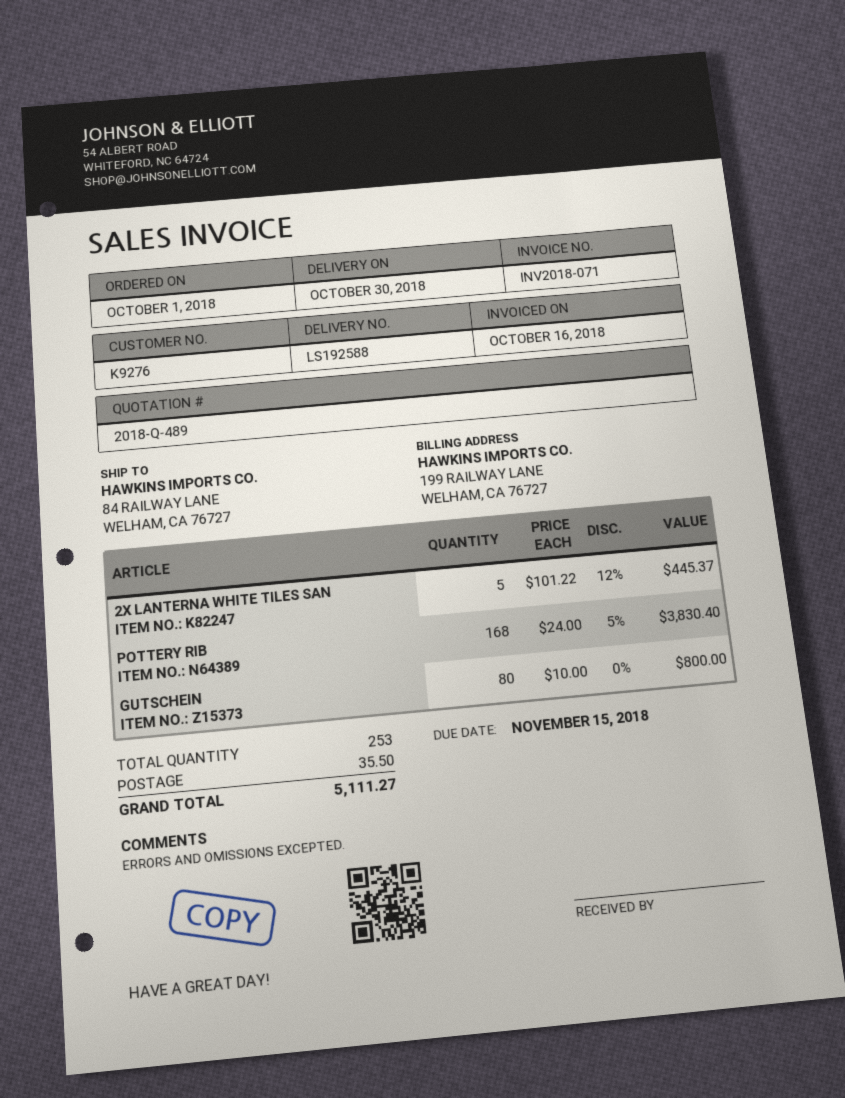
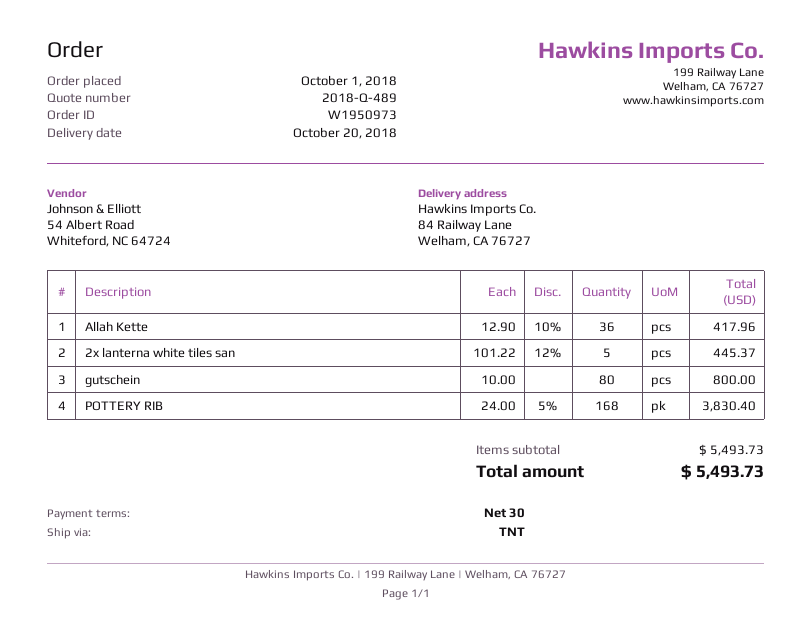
delivery date: 2018-10-30 -> 2018-10-20
Allah Kette: none -> 36 x 12.90 - 10% = 417.96
shipping: 35.50 -> none
total: 5111.27 -> 5493.73

